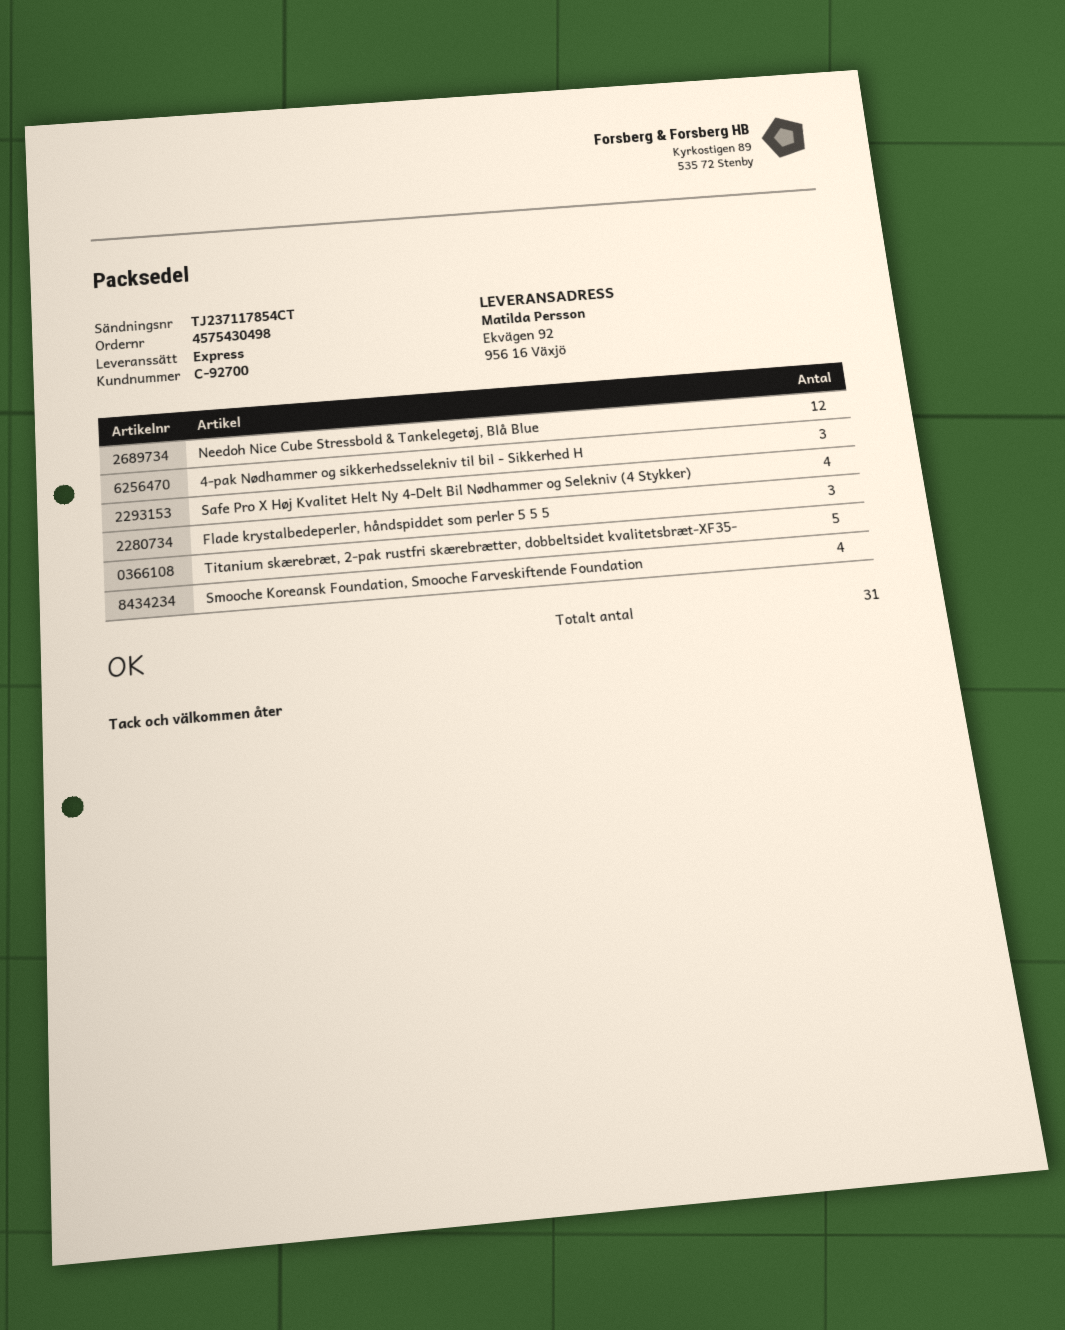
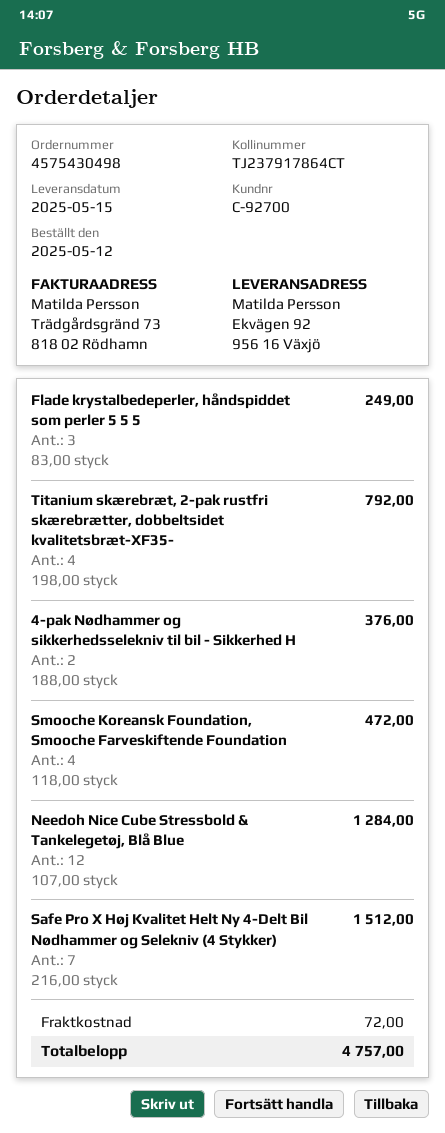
tracking number: TJ237117854CT -> TJ237917864CT
4-pak Nødhammer og sikkerhedsselekniv til bil - Sikkerhed H: 3 -> 2
Safe Pro X Høj Kvalitet Helt Ny 4-Delt Bil Nødhammer og Selekniv (4 Stykker): 4 -> 7
Titanium skærebræt, 2-pak rustfri skærebrætter, dobbeltsidet kvalitetsbræt-XF35-: 5 -> 4

